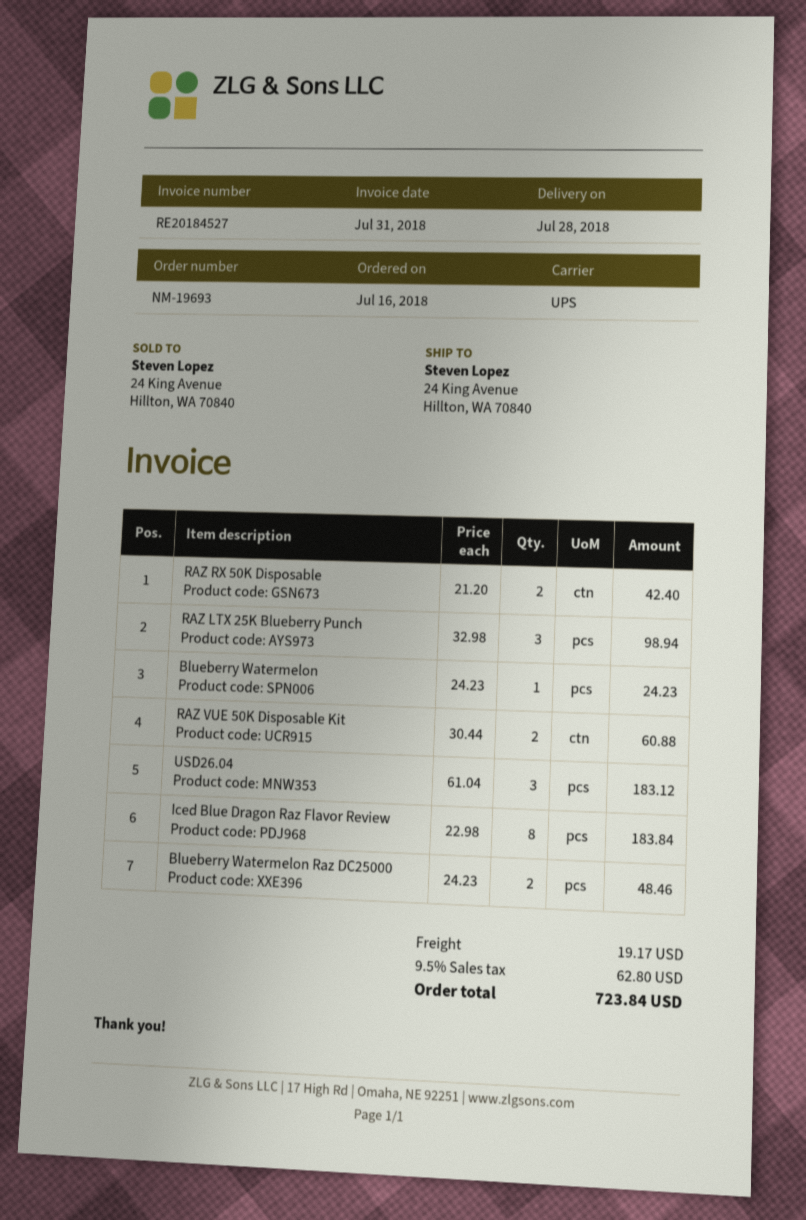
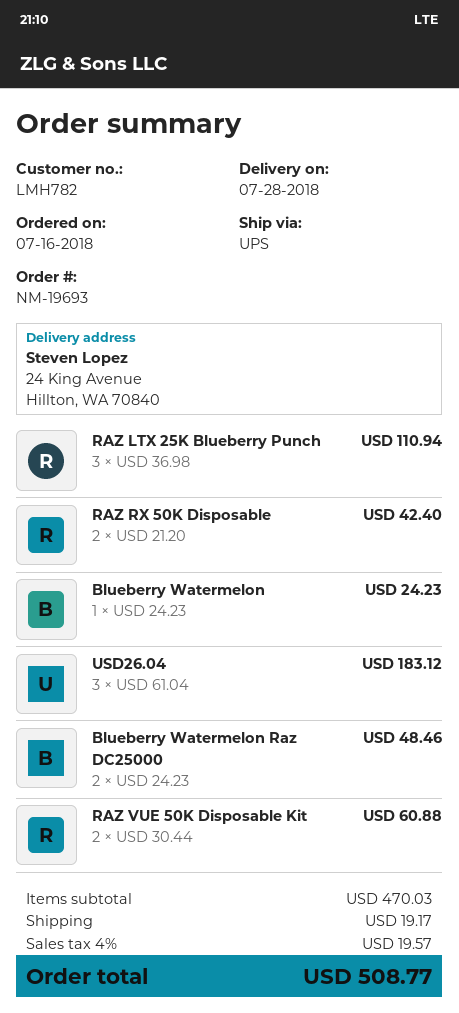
RAZ LTX 25K Blueberry Punch: 3 x 32.98 = 98.94 -> 3 x 36.98 = 110.94
Iced Blue Dragon Raz Flavor Review: 8 x 22.98 = 183.84 -> none
tax: 9.5% = 62.80 -> 4% = 19.57
total: 723.84 -> 508.77

